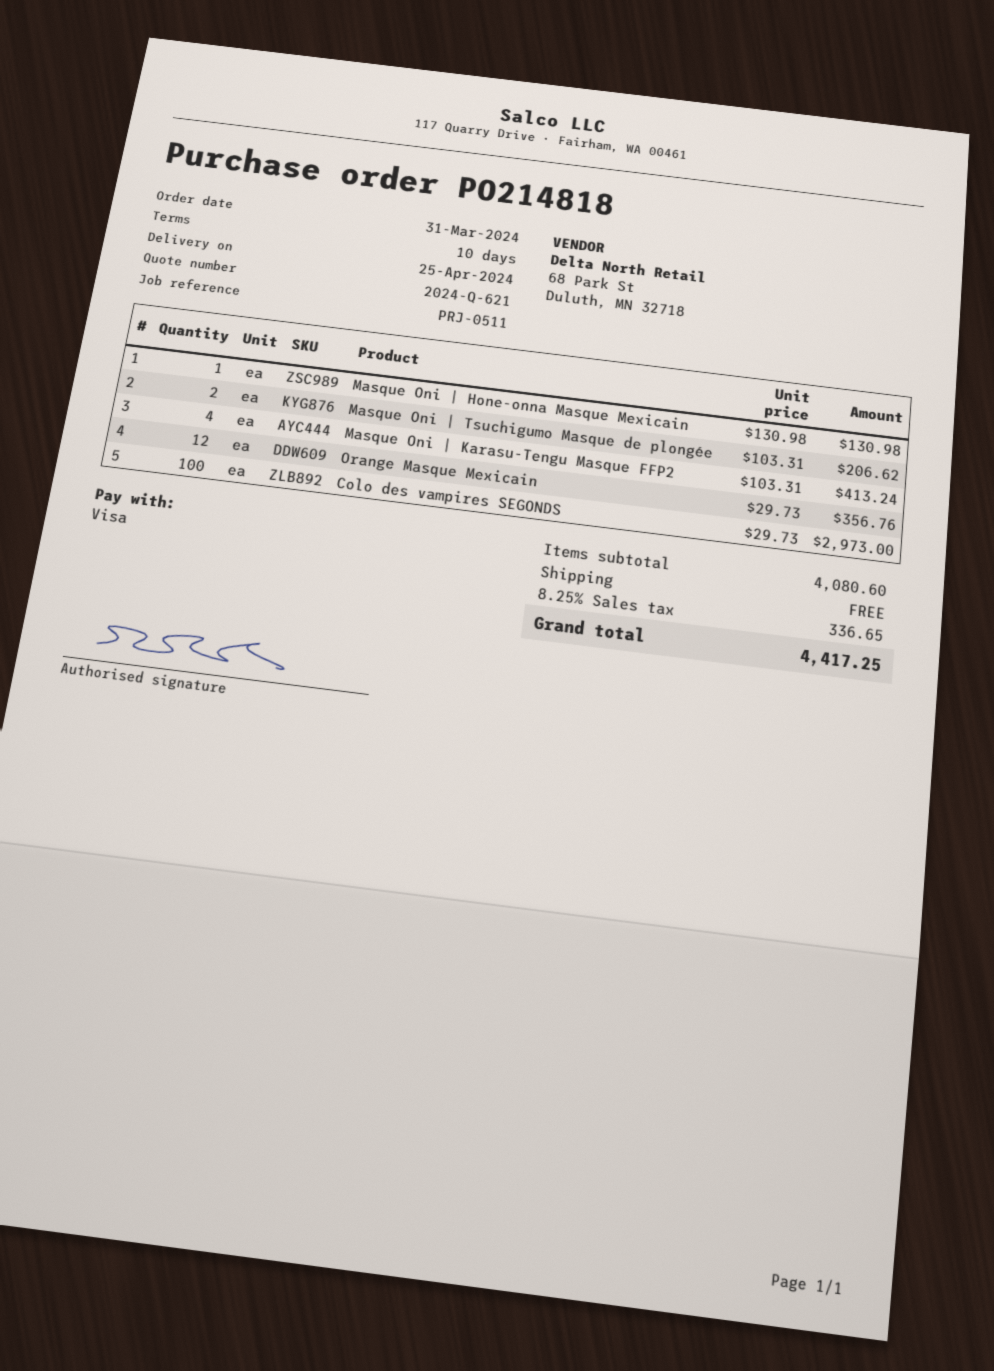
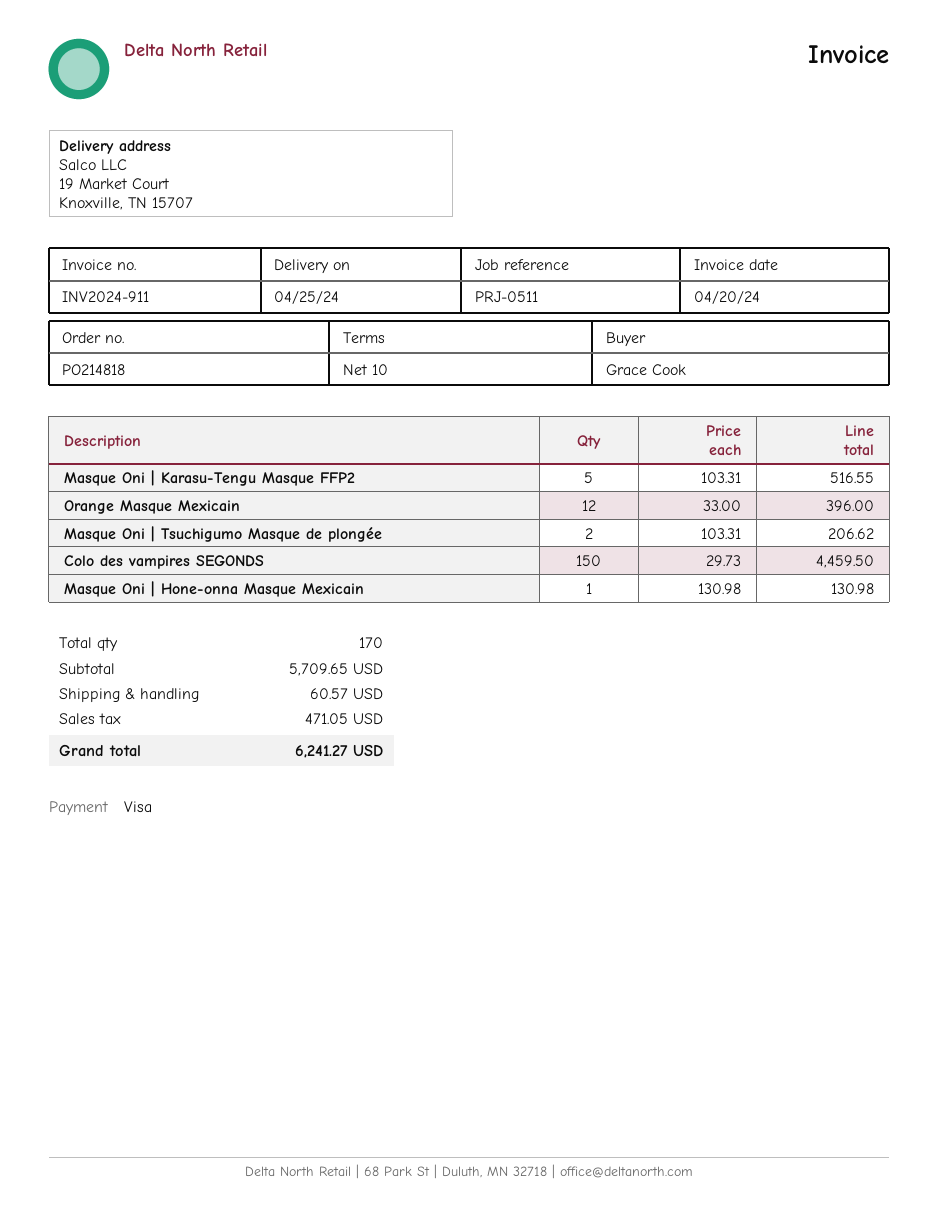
Masque Oni | Karasu-Tengu Masque FFP2: 4 x 103.31 = 413.24 -> 5 x 103.31 = 516.55
Orange Masque Mexicain: 12 x 29.73 = 356.76 -> 12 x 33.00 = 396.00
Colo des vampires SEGONDS: 100 x 29.73 = 2973.00 -> 150 x 29.73 = 4459.50
subtotal: 4080.60 -> 5709.65
shipping: 0.00 -> 60.57
tax: 336.65 -> 471.05
total: 4417.25 -> 6241.27

